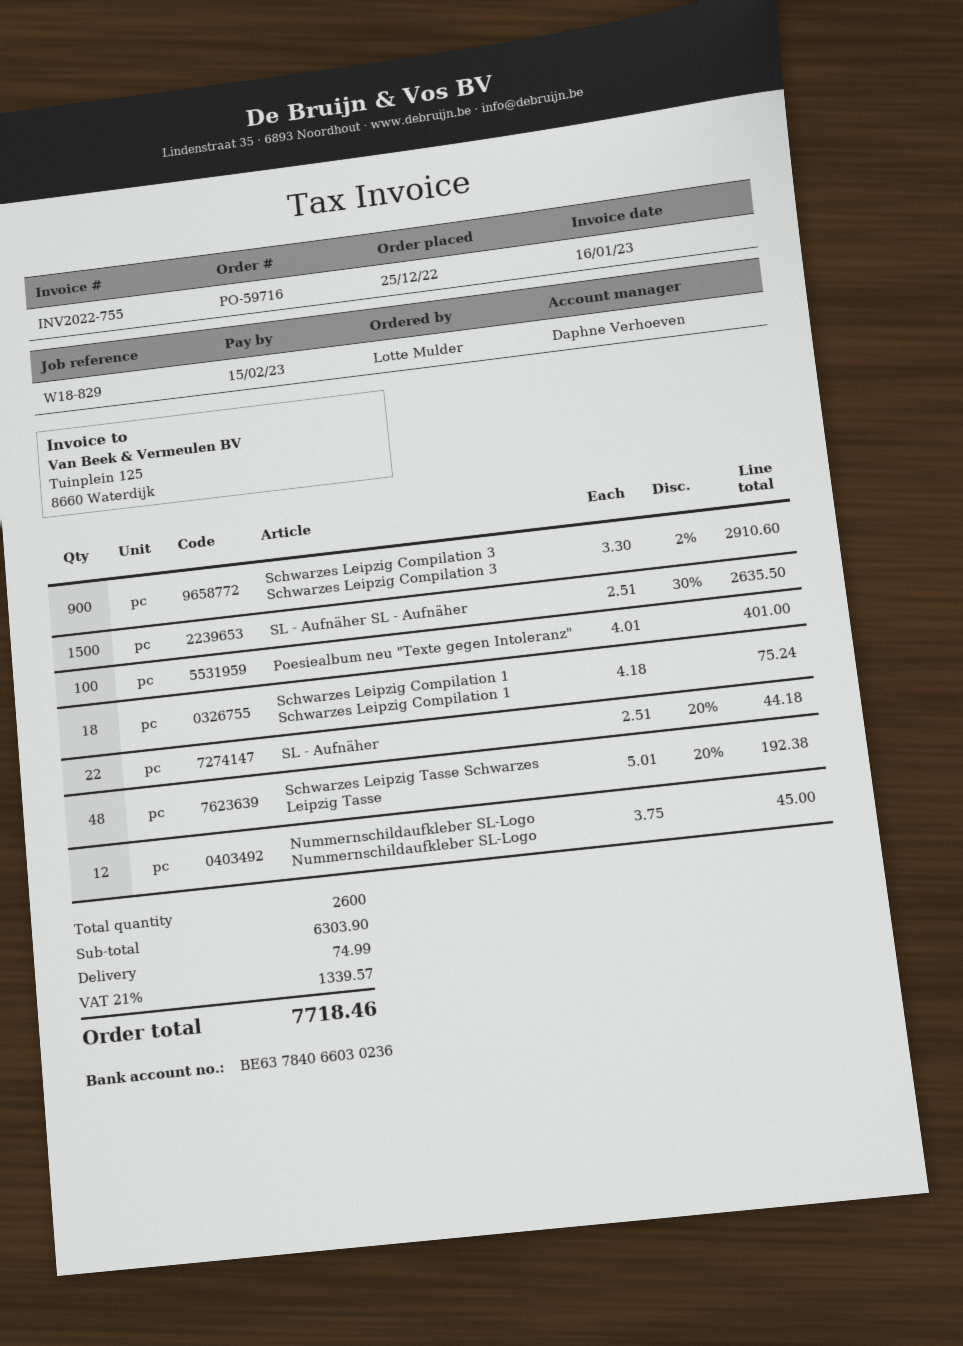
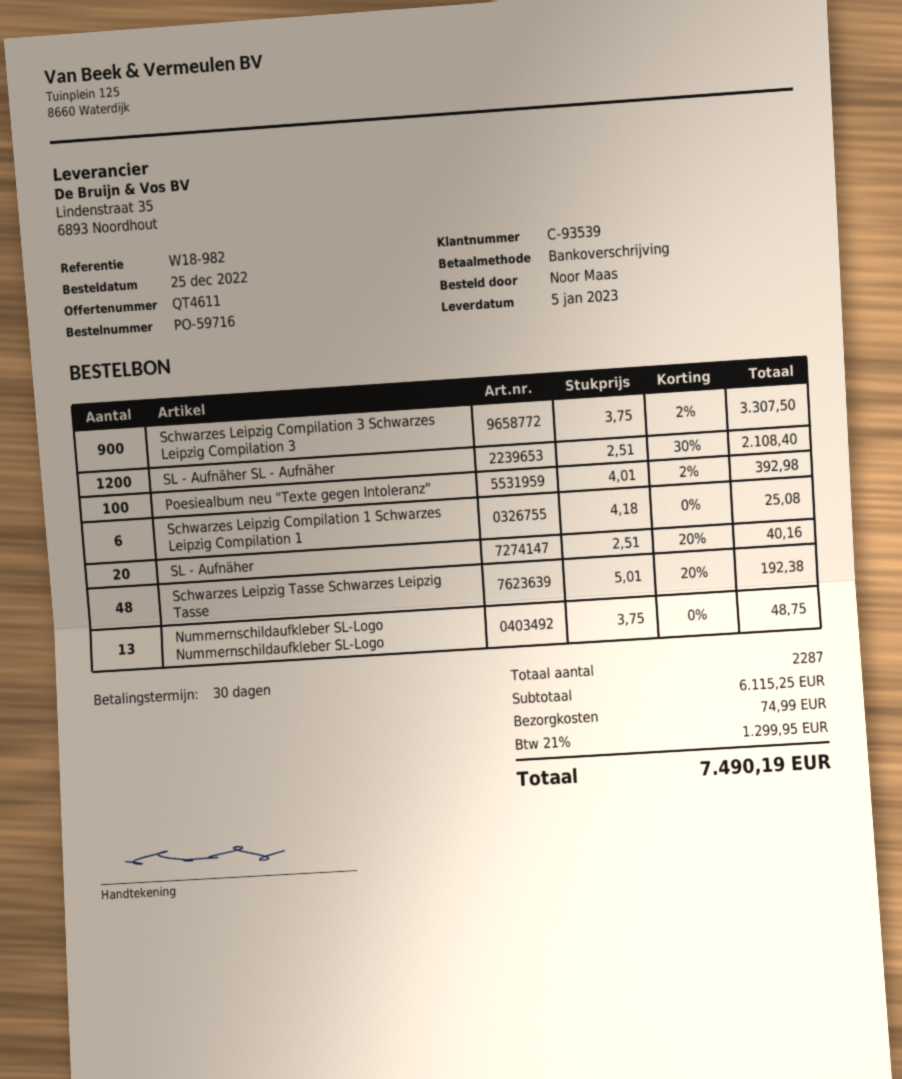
reference: W18-829 -> W18-982
ordered by: Lotte Mulder -> Noor Maas
Schwarzes Leipzig Compilation 3 Schwarzes Leipzig Compilation 3: 900 x 3.30 - 2% = 2910.60 -> 900 x 3.75 - 2% = 3307.50
SL - Aufnäher SL - Aufnäher: 1500 x 2.51 - 30% = 2635.50 -> 1200 x 2.51 - 30% = 2108.40
Poesiealbum neu "Texte gegen Intoleranz": 100 x 4.01 = 401.00 -> 100 x 4.01 - 2% = 392.98
Schwarzes Leipzig Compilation 1 Schwarzes Leipzig Compilation 1: 18 x 4.18 = 75.24 -> 6 x 4.18 = 25.08
SL - Aufnäher: 22 x 2.51 - 20% = 44.18 -> 20 x 2.51 - 20% = 40.16
Nummernschildaufkleber SL-Logo Nummernschildaufkleber SL-Logo: 12 x 3.75 = 45.00 -> 13 x 3.75 = 48.75
total quantity: 2600 -> 2287
subtotal: 6303.90 -> 6115.25
tax: 21% = 1339.57 -> 21% = 1299.95
total: 7718.46 -> 7490.19

